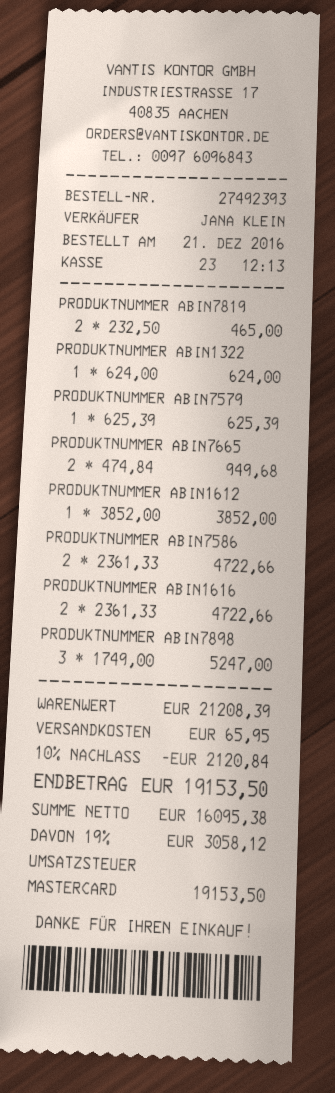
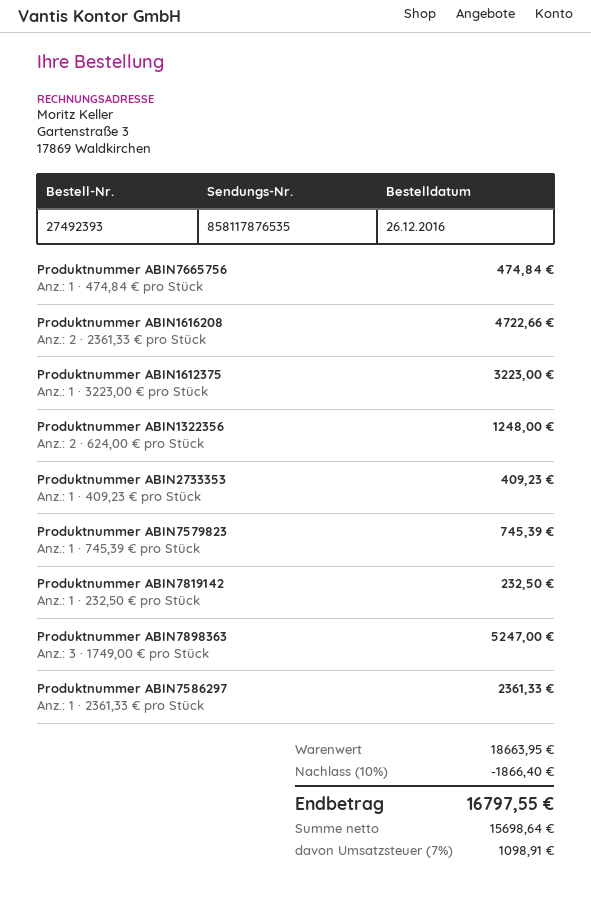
order date: 2016-12-21 -> 2016-12-26
PRODUKTNUMMER ABIN7819: 2 x 232.50 = 465.00 -> 1 x 232.50 = 232.50
PRODUKTNUMMER ABIN1322: 1 x 624.00 = 624.00 -> 2 x 624.00 = 1248.00
PRODUKTNUMMER ABIN7579: 1 x 625.39 = 625.39 -> 1 x 745.39 = 745.39
PRODUKTNUMMER ABIN7665: 2 x 474.84 = 949.68 -> 1 x 474.84 = 474.84
PRODUKTNUMMER ABIN1612: 1 x 3852.00 = 3852.00 -> 1 x 3223.00 = 3223.00
PRODUKTNUMMER ABIN7586: 2 x 2361.33 = 4722.66 -> 1 x 2361.33 = 2361.33
Produktnummer ABIN2733353: none -> 1 x 409.23 = 409.23
subtotal: 21208.39 -> 18663.95
discount: 10% = 2120.84 -> 10% = 1866.40
shipping: 65.95 -> none
net: 16095.38 -> 15698.64
tax: 19% = 3058.12 -> 7% = 1098.91
total: 19153.50 -> 16797.55

